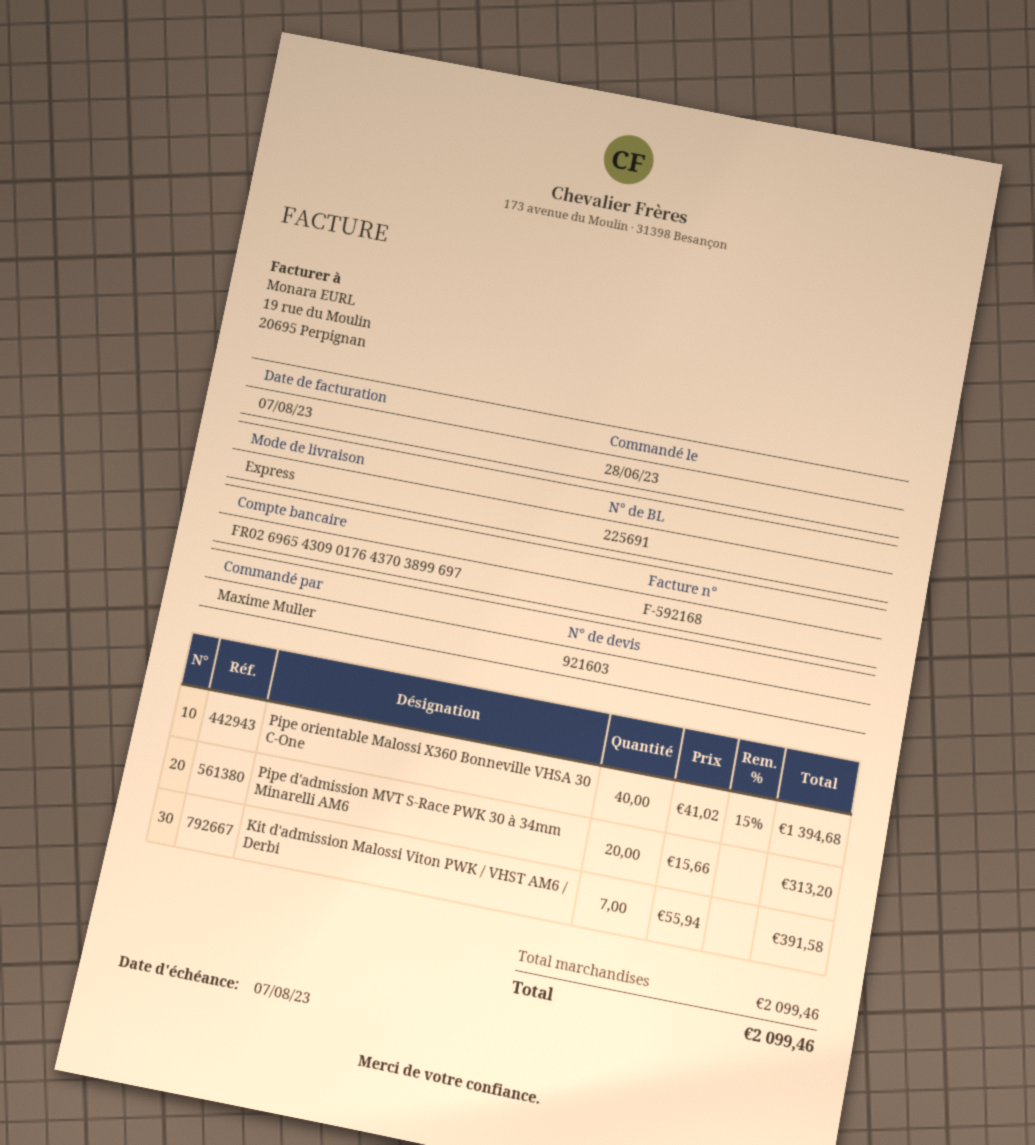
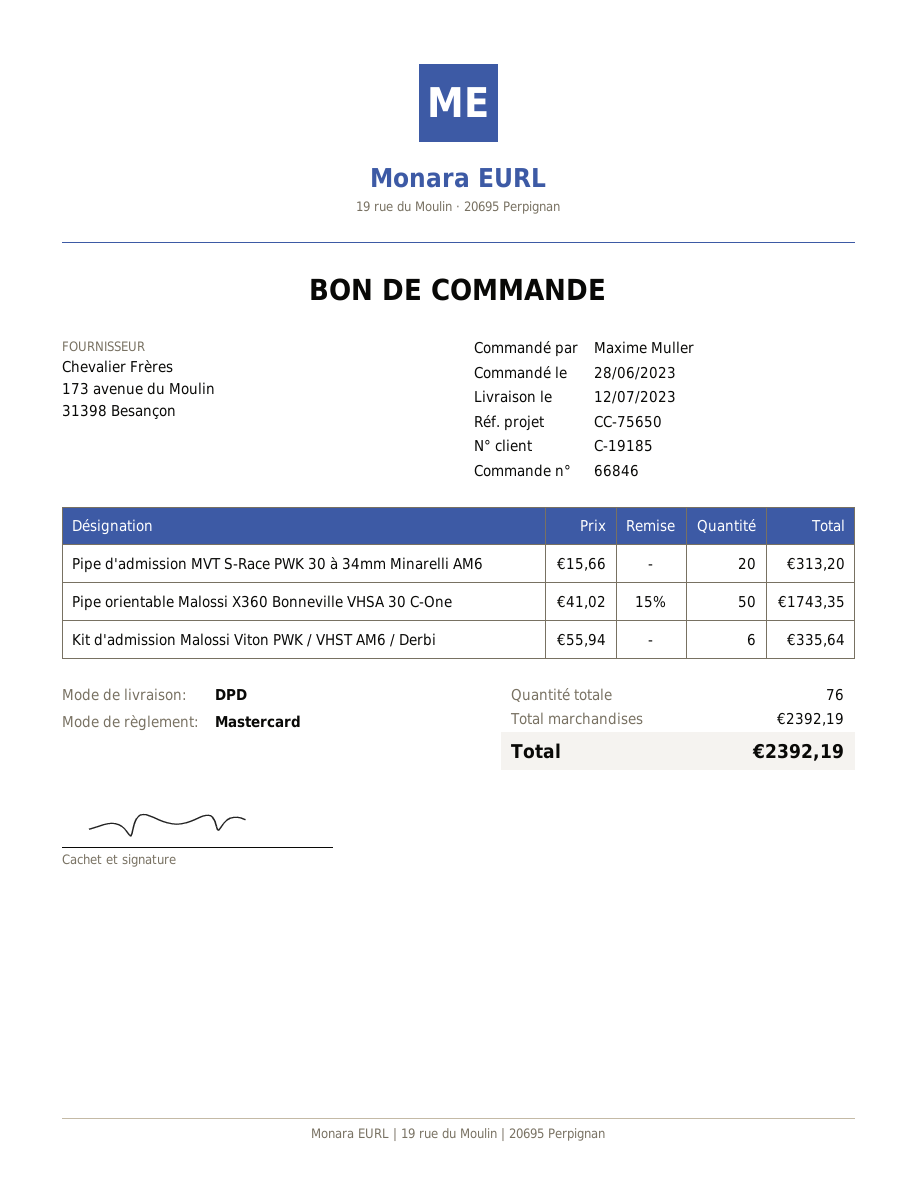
shipping method: express -> DPD
Pipe orientable Malossi X360 Bonneville VHSA 30 C-One: 40 x 41.02 - 15% = 1394.68 -> 50 x 41.02 - 15% = 1743.35
Kit d'admission Malossi Viton PWK / VHST AM6 / Derbi: 7 x 55.94 = 391.58 -> 6 x 55.94 = 335.64
subtotal: 2099.46 -> 2392.19
total: 2099.46 -> 2392.19

